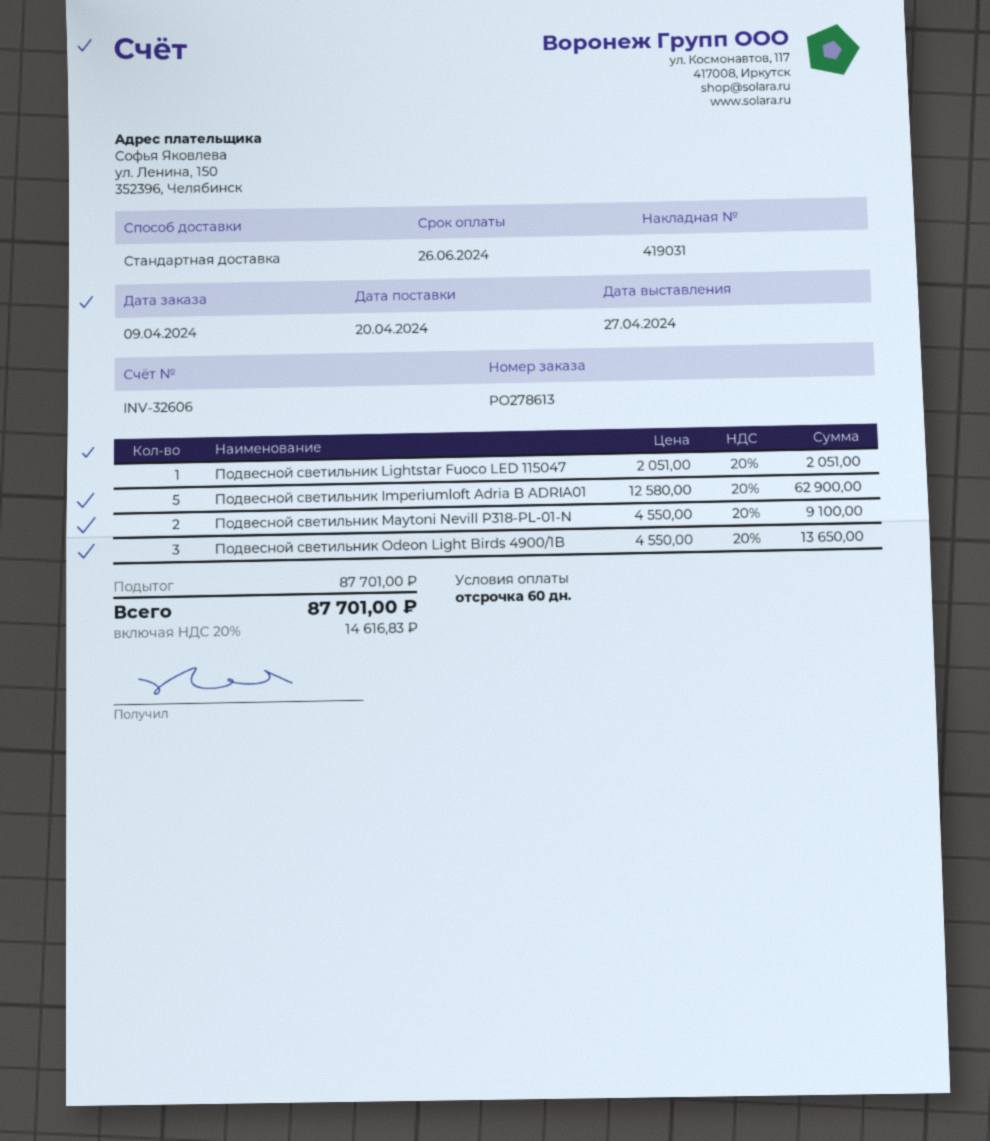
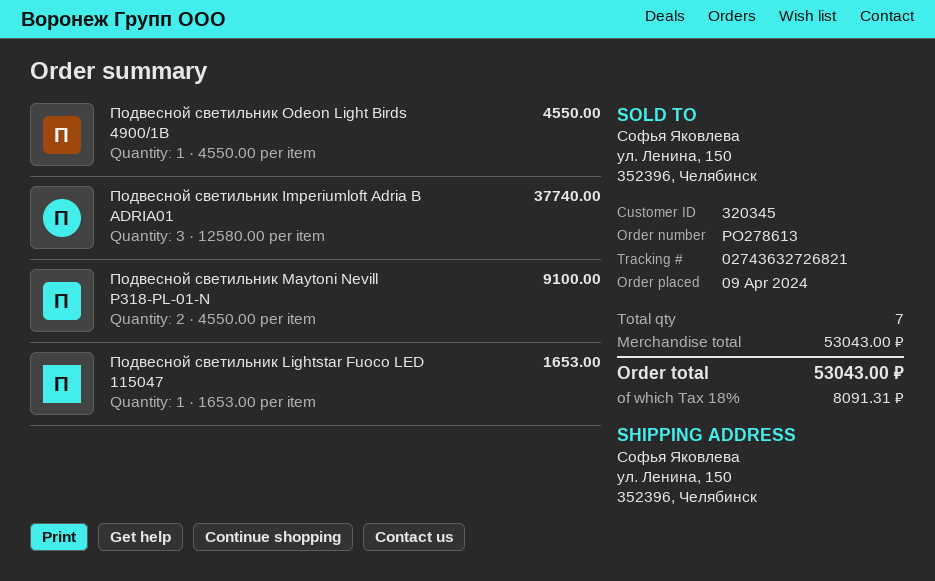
Подвесной светильник Lightstar Fuoco LED 115047: 1 x 2051.00 = 2051.00 -> 1 x 1653.00 = 1653.00
Подвесной светильник Imperiumloft Adria B ADRIA01: 5 x 12580.00 = 62900.00 -> 3 x 12580.00 = 37740.00
Подвесной светильник Odeon Light Birds 4900/1B: 3 x 4550.00 = 13650.00 -> 1 x 4550.00 = 4550.00
subtotal: 87701.00 -> 53043.00
tax: 20% = 14616.83 -> 18% = 8091.31
total: 87701.00 -> 53043.00

